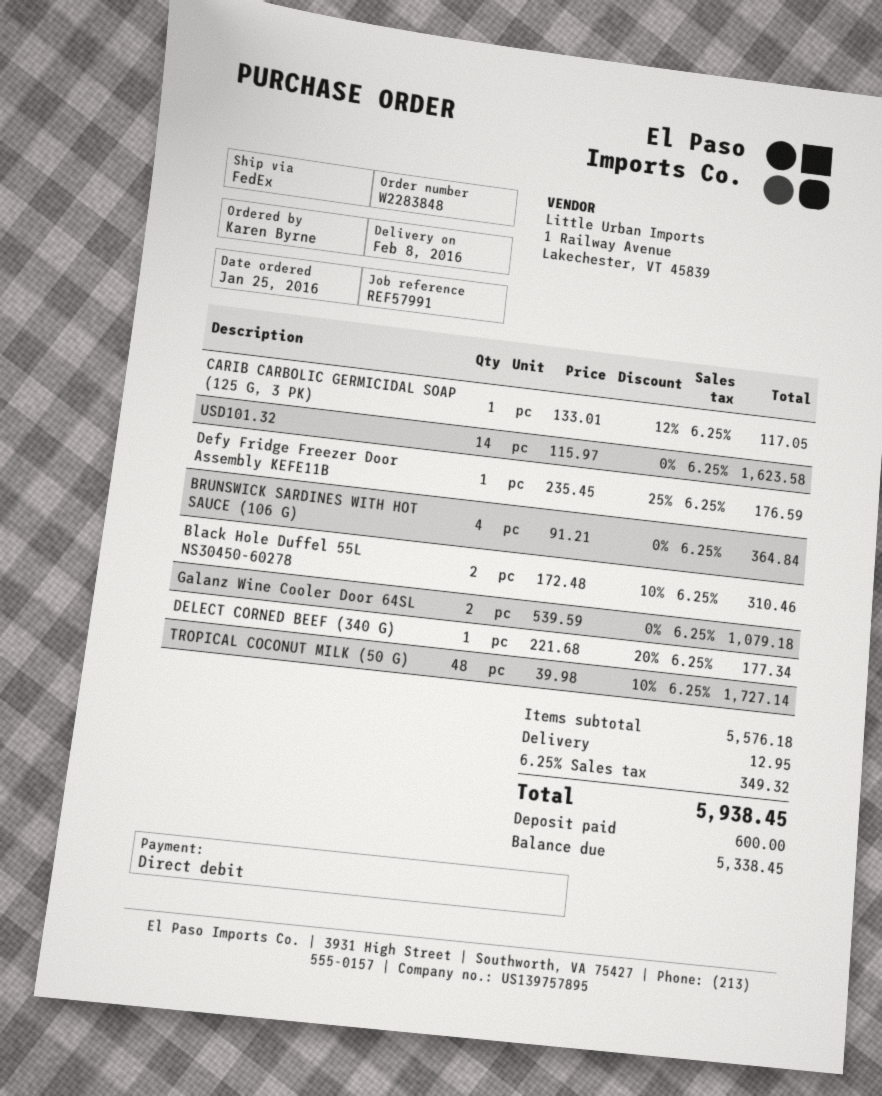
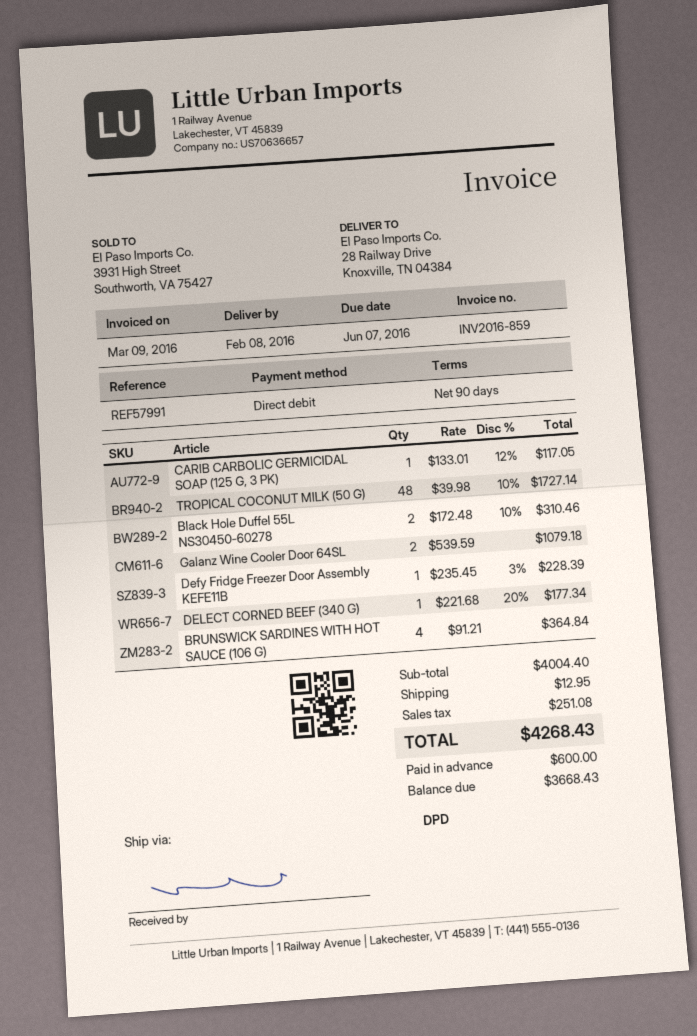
shipping method: FedEx -> DPD
USD101.32: 14 x 115.97 = 1623.58 -> none
Defy Fridge Freezer Door Assembly KEFE11B: 1 x 235.45 - 25% = 176.59 -> 1 x 235.45 - 3% = 228.39
subtotal: 5576.18 -> 4004.40
tax: 349.32 -> 251.08
total: 5938.45 -> 4268.43
balance: 5338.45 -> 3668.43

